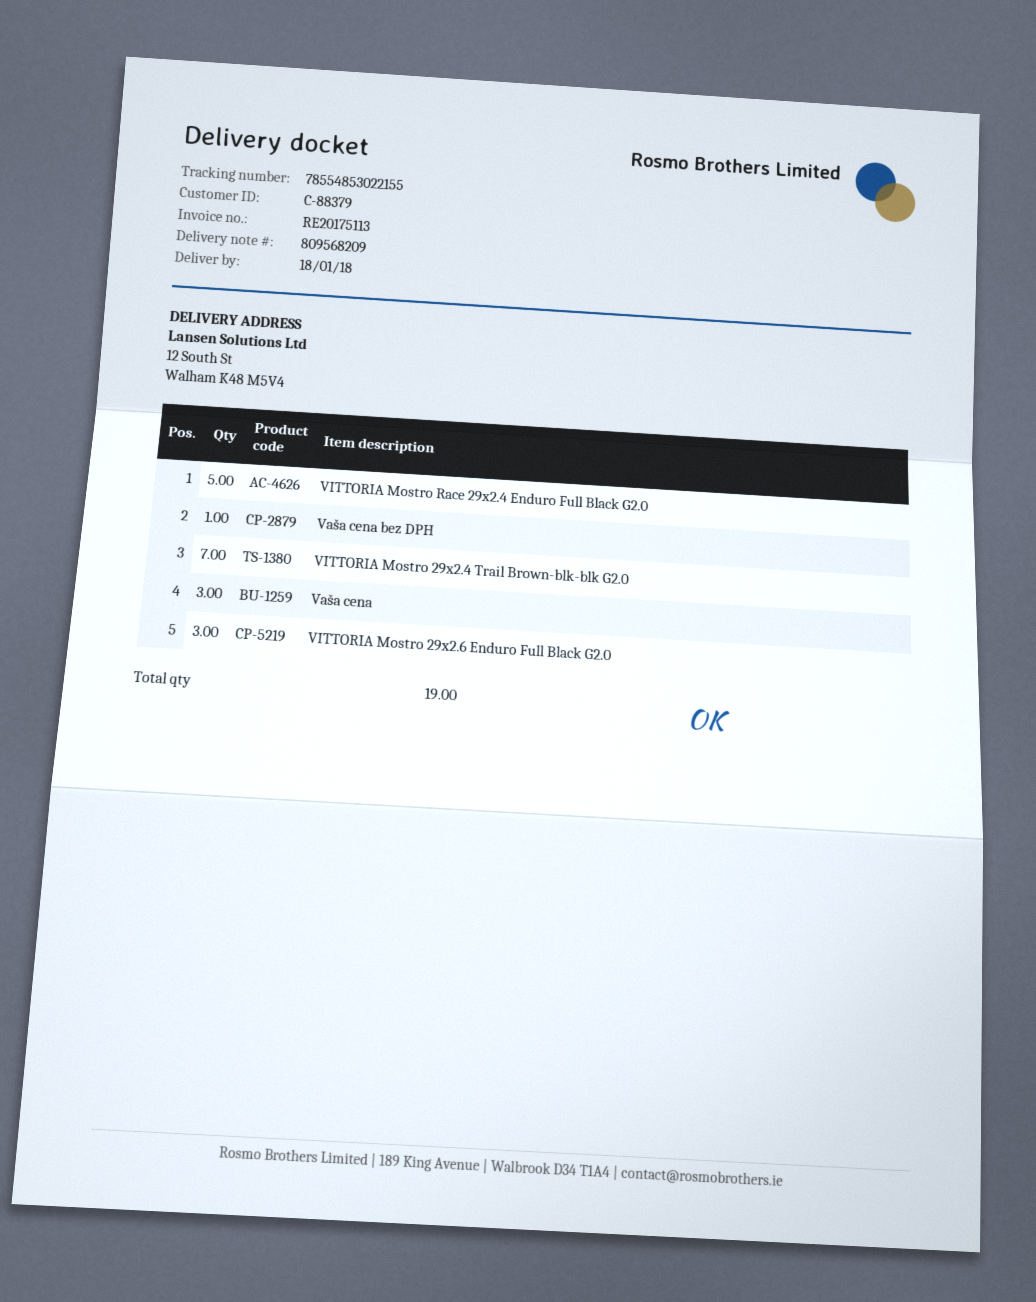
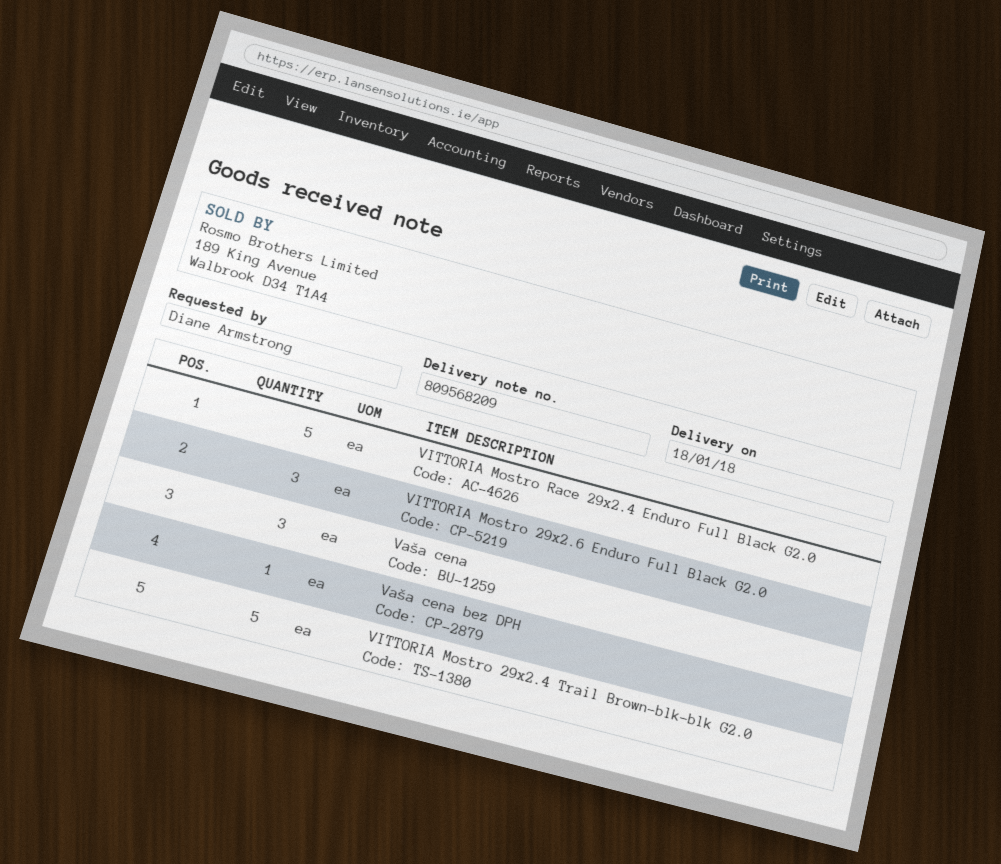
VITTORIA Mostro 29x2.4 Trail Brown-blk-blk G2.0: 7 -> 5

